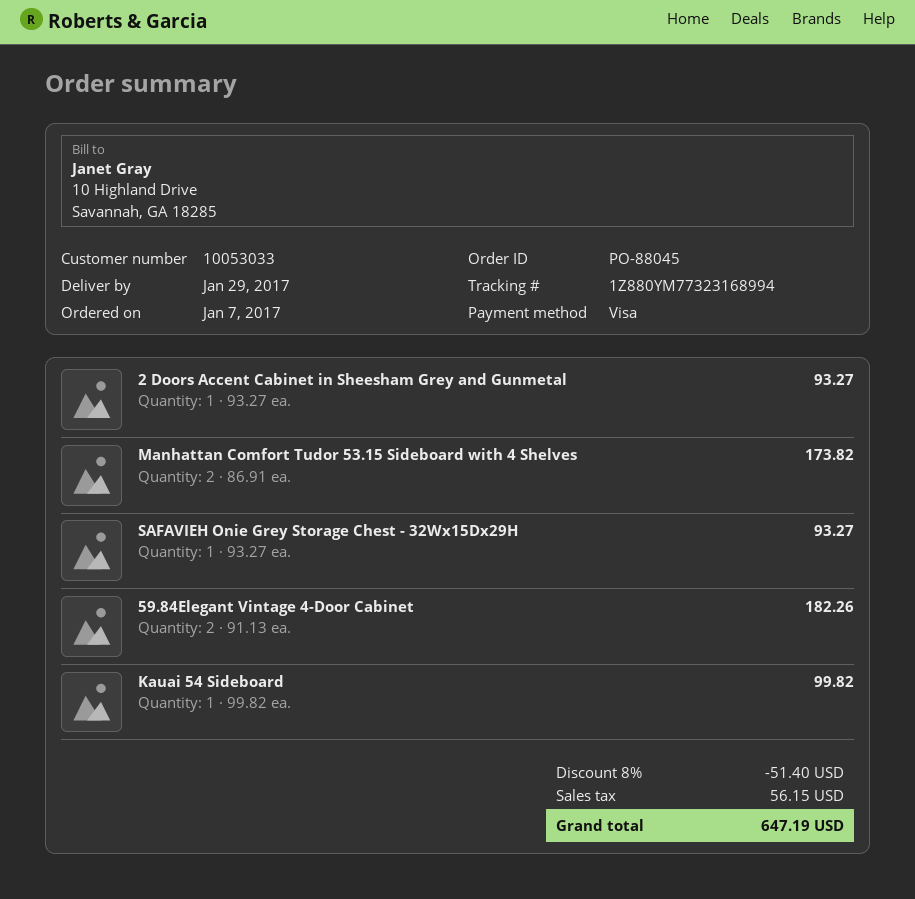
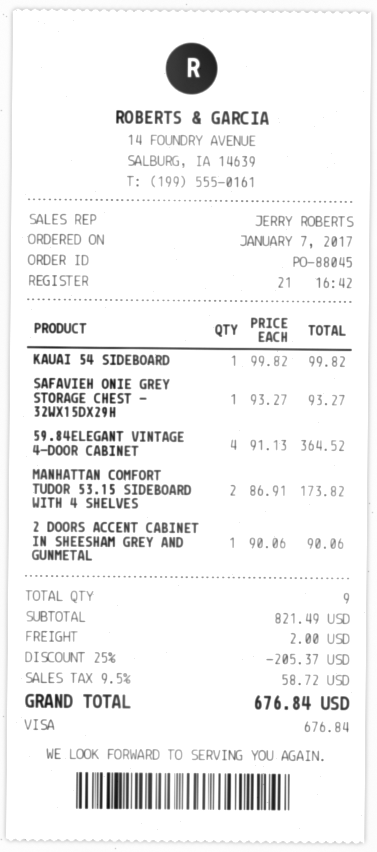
2 Doors Accent Cabinet in Sheesham Grey and Gunmetal: 1 x 93.27 = 93.27 -> 1 x 90.06 = 90.06
59.84Elegant Vintage 4-Door Cabinet: 2 x 91.13 = 182.26 -> 4 x 91.13 = 364.52
discount: 8% = 51.40 -> 25% = 205.37
shipping: none -> 2.00
tax: 56.15 -> 58.72
total: 647.19 -> 676.84

